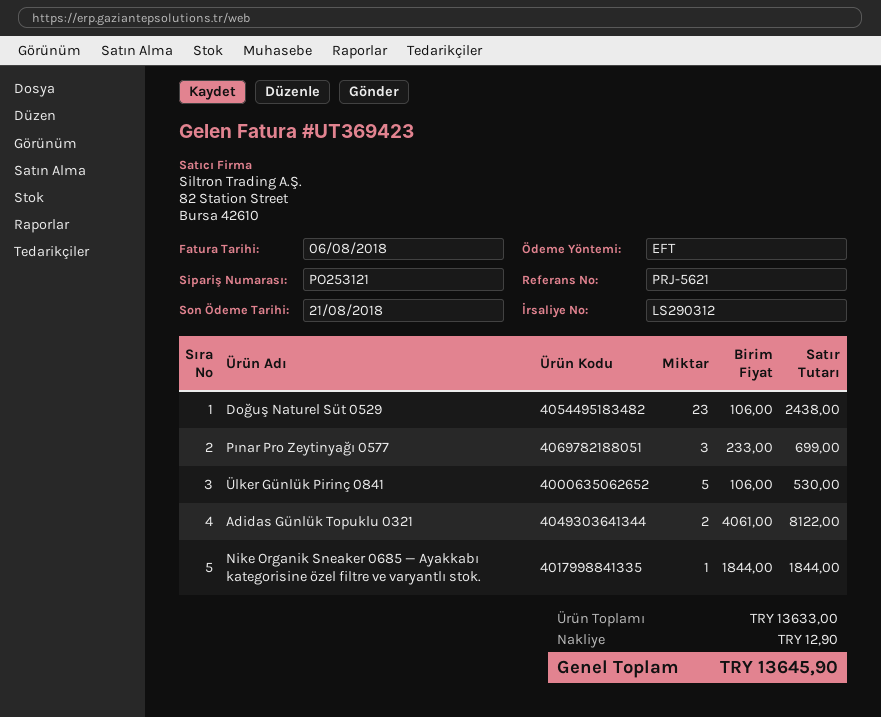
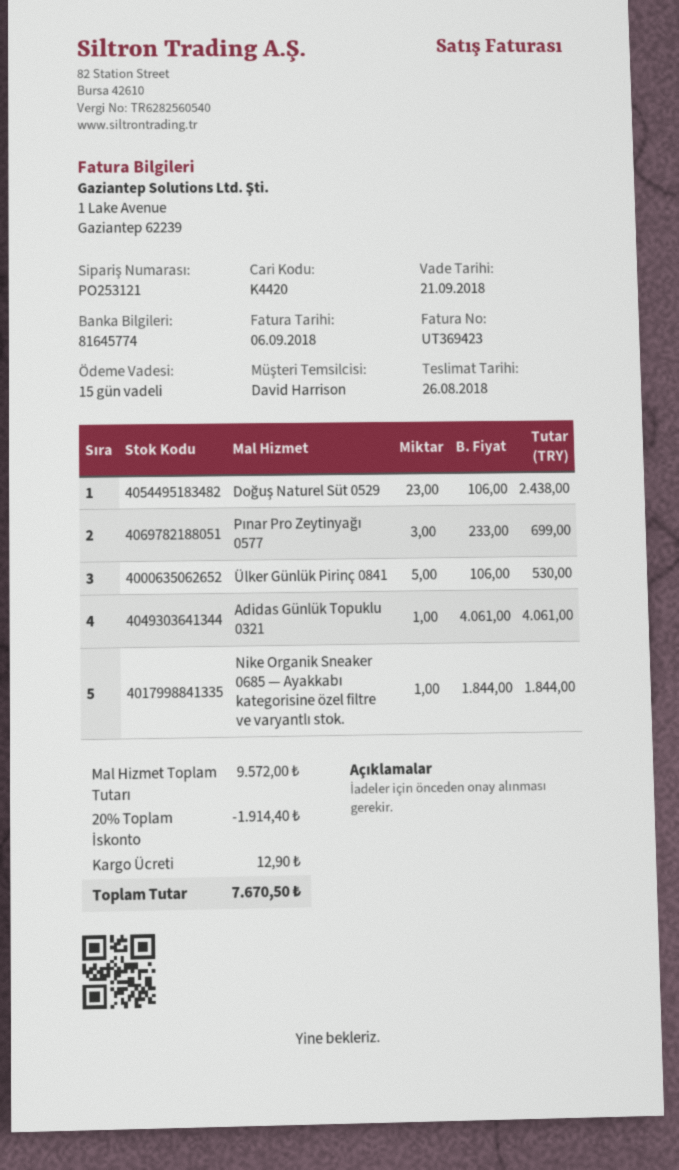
invoice date: 2018-08-06 -> 2018-09-06
due date: 2018-08-21 -> 2018-09-21
Adidas Günlük Topuklu 0321: 2 x 4061.00 = 8122.00 -> 1 x 4061.00 = 4061.00
subtotal: 13633.00 -> 9572.00
discount: none -> 20% = 1914.40
total: 13645.90 -> 7670.50

